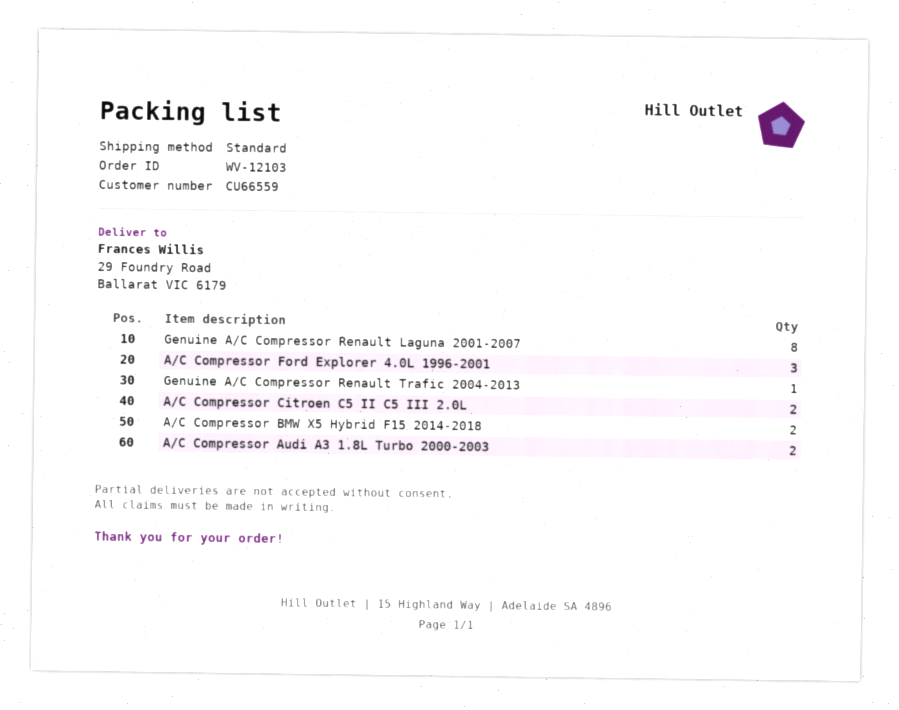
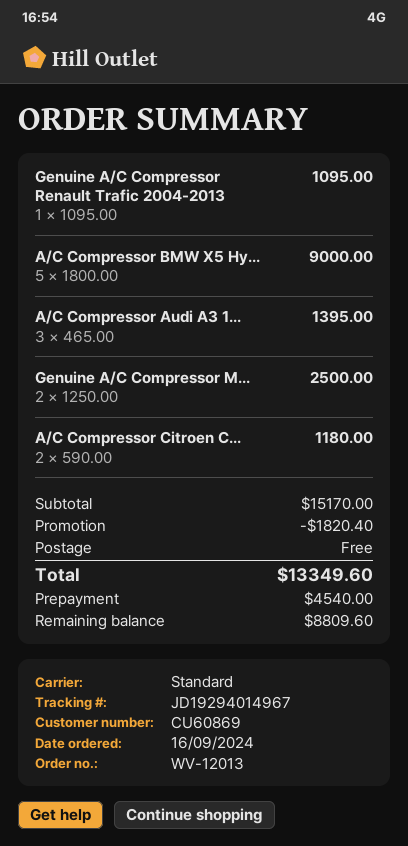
order number: WV-12103 -> WV-12013
customer number: CU66559 -> CU60869
Genuine A/C Compressor Renault Laguna 2001-2007: 8 -> none
A/C Compressor Ford Explorer 4.0L 1996-2001: 3 -> none
A/C Compressor BMW X5 Hybrid F15 2014-2018: 2 -> 5
A/C Compressor Audi A3 1.8L Turbo 2000-2003: 2 -> 3
Genuine A/C Compressor M...: none -> 2

